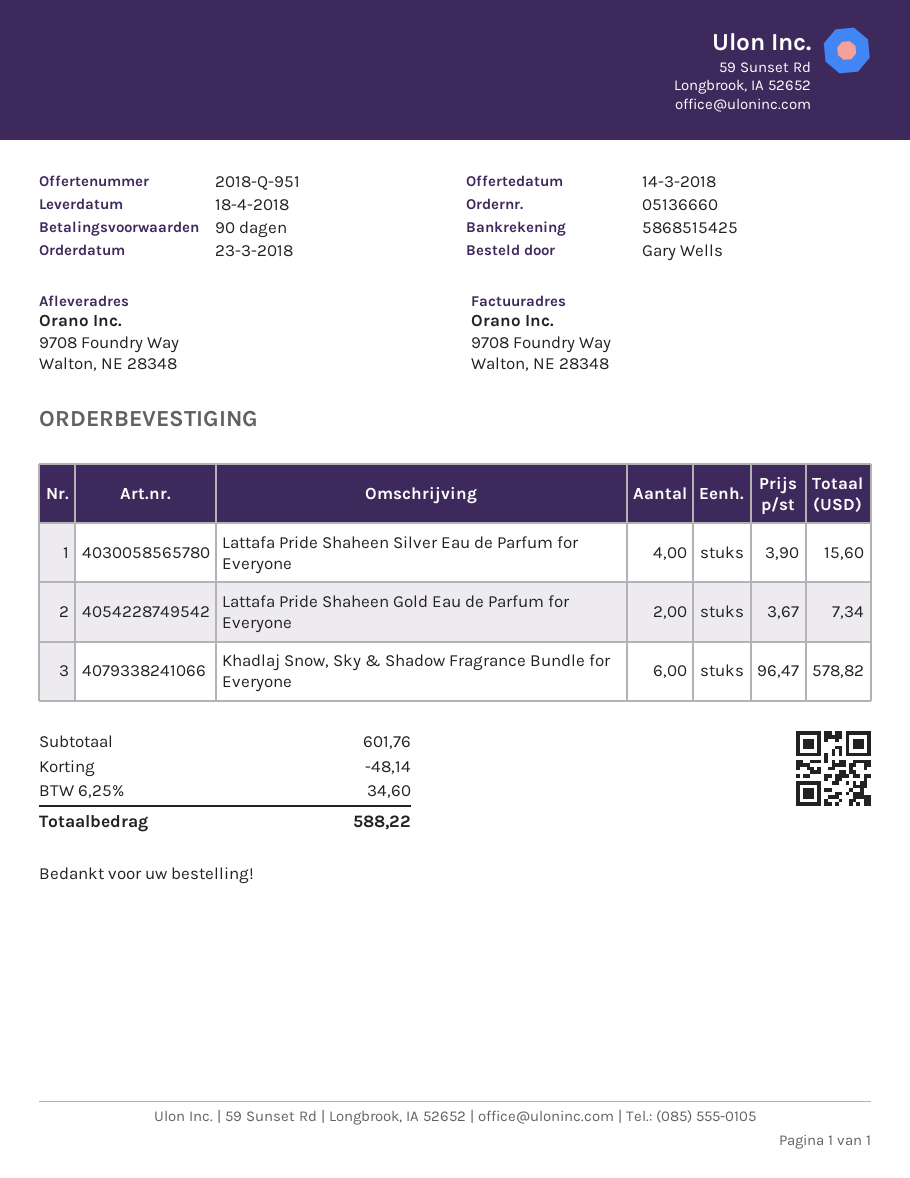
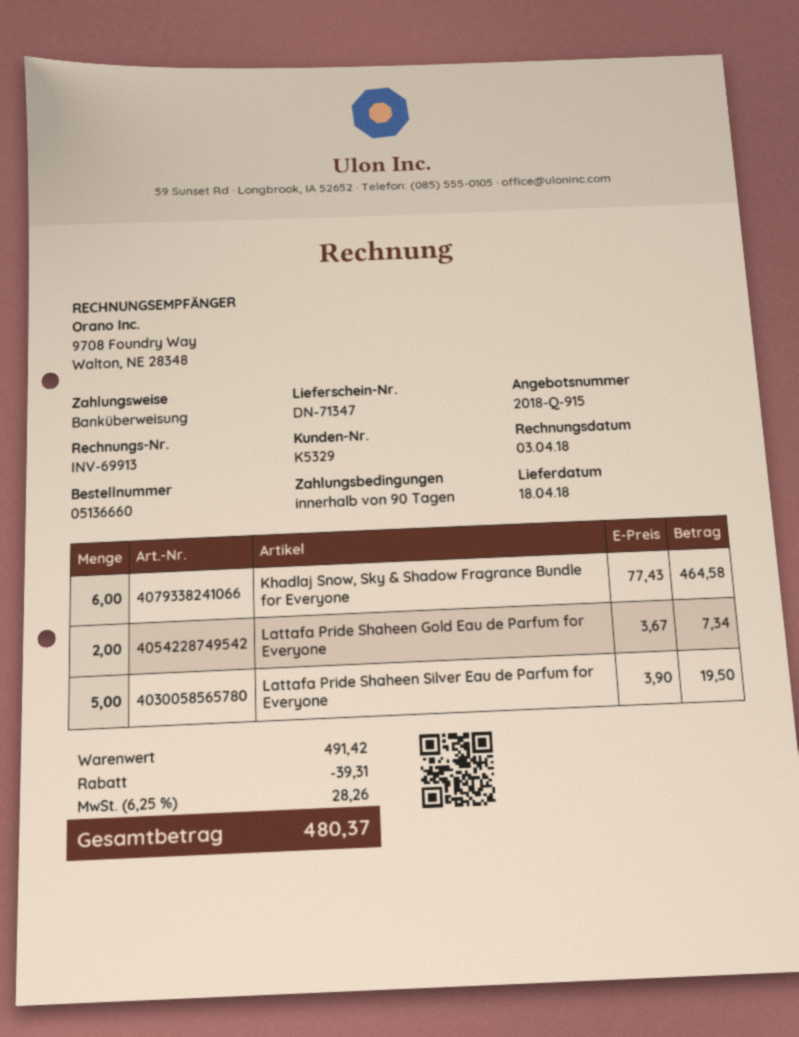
quote number: 2018-Q-951 -> 2018-Q-915
Lattafa Pride Shaheen Silver Eau de Parfum for Everyone: 4 x 3.90 = 15.60 -> 5 x 3.90 = 19.50
Khadlaj Snow, Sky & Shadow Fragrance Bundle for Everyone: 6 x 96.47 = 578.82 -> 6 x 77.43 = 464.58
subtotal: 601.76 -> 491.42
discount: 48.14 -> 39.31
tax: 6.25% = 34.60 -> 6.25% = 28.26
total: 588.22 -> 480.37

